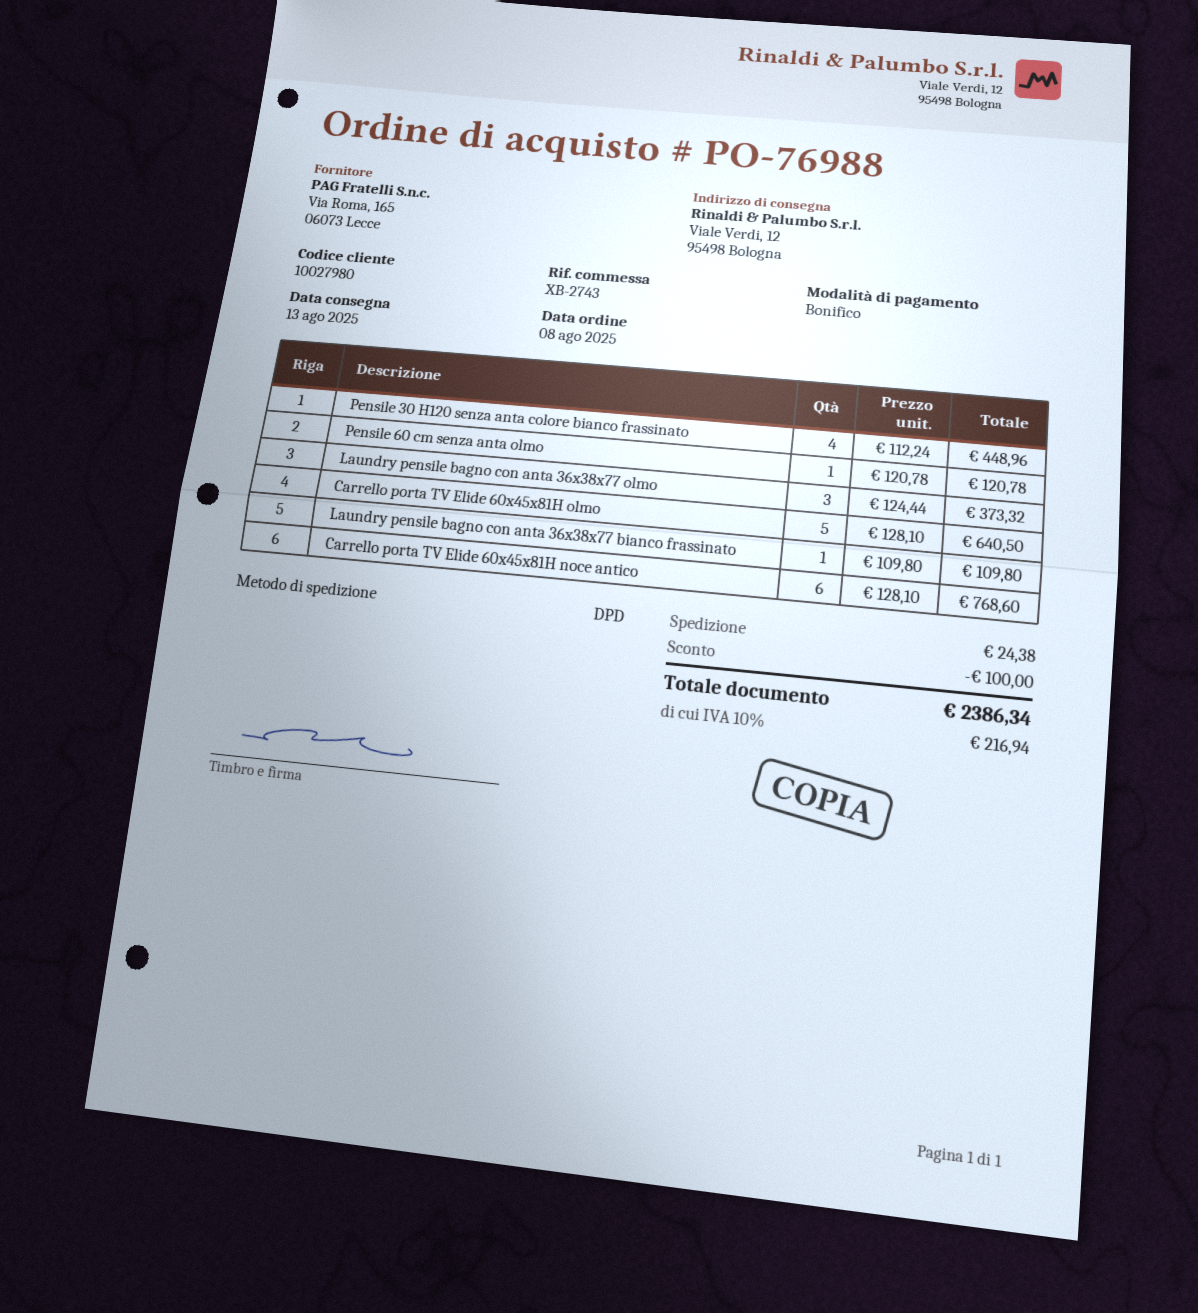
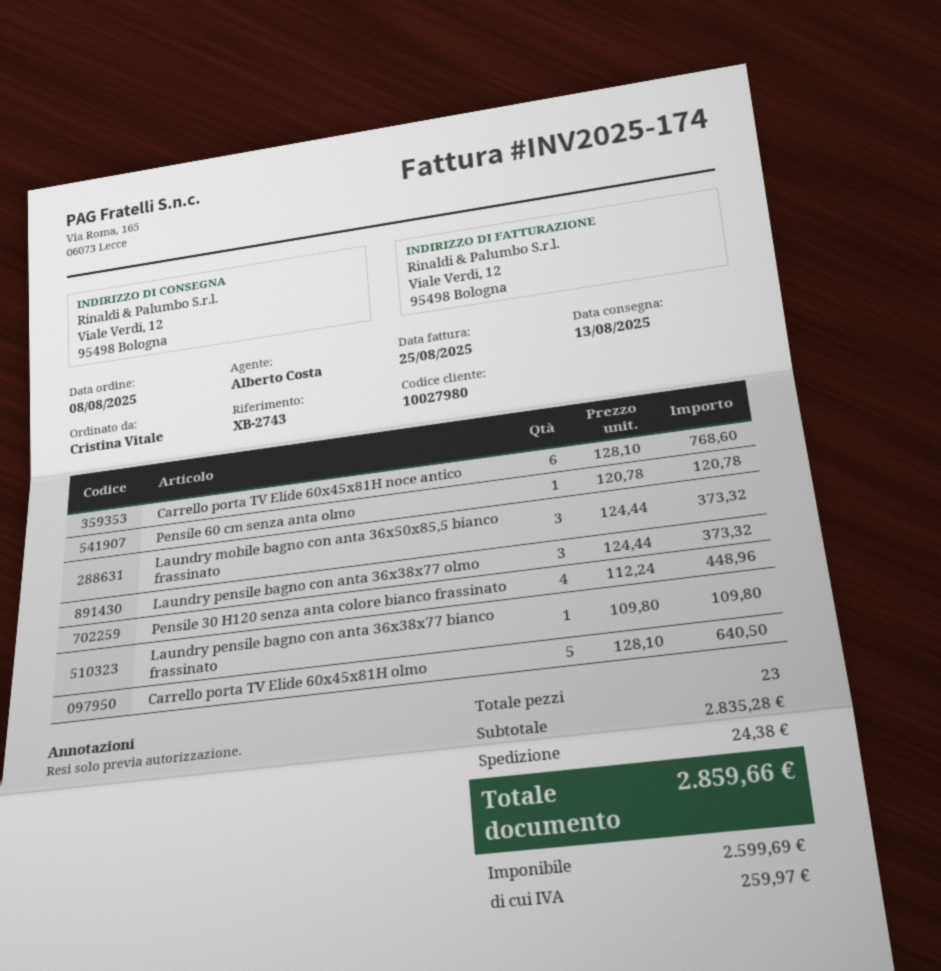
Laundry mobile bagno con anta 36x50x85,5 bianco frassinato: none -> 3 x 124.44 = 373.32
discount: 100.00 -> none
tax: 216.94 -> 259.97
total: 2386.34 -> 2859.66

